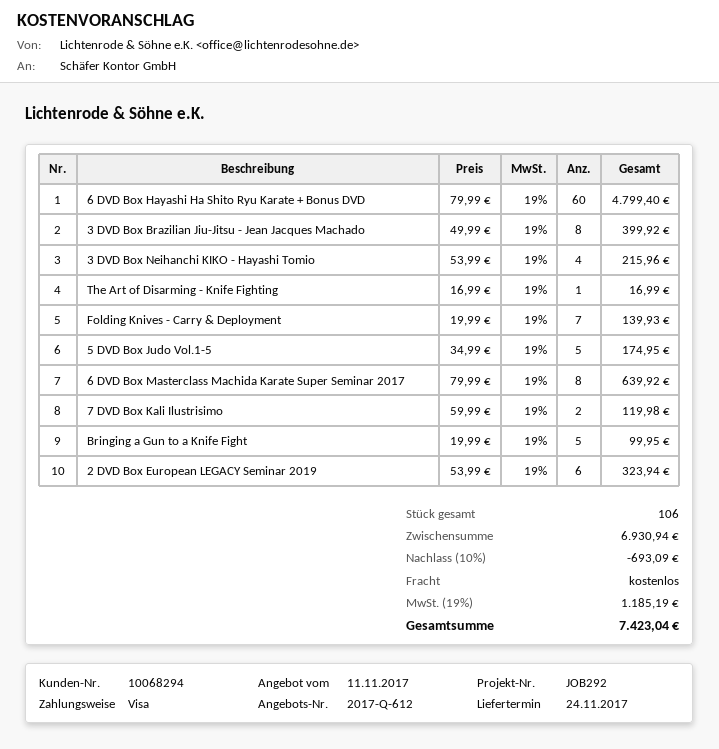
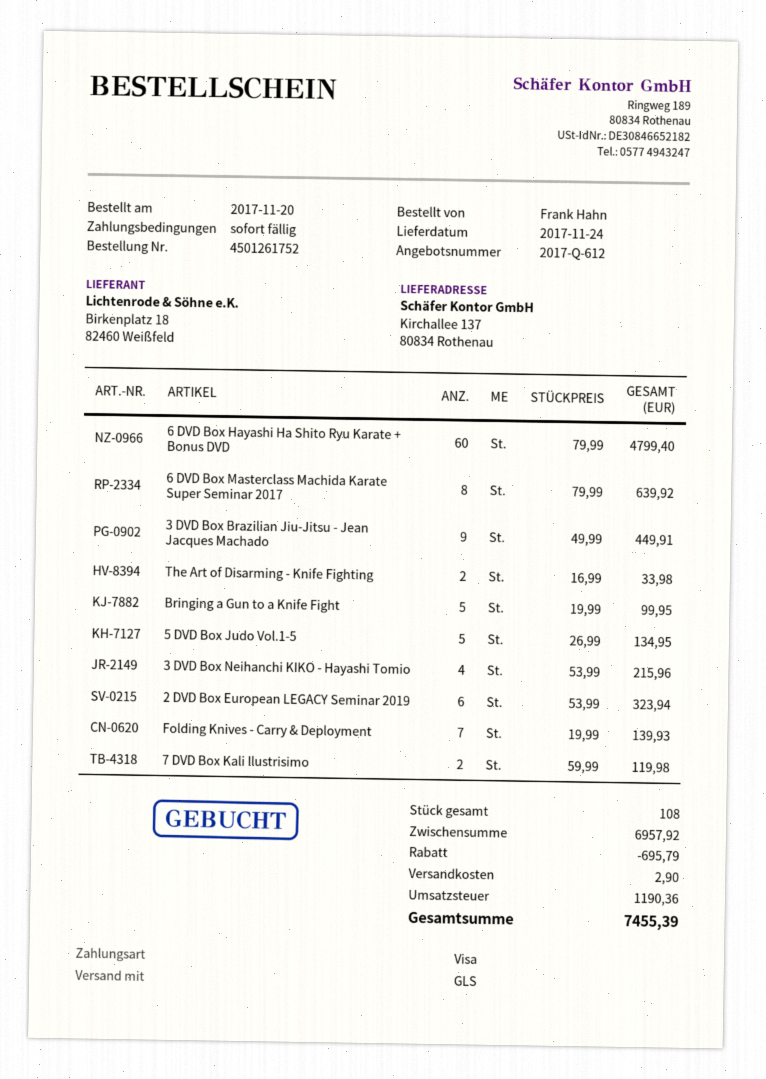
3 DVD Box Brazilian Jiu-Jitsu - Jean Jacques Machado: 8 x 49.99 = 399.92 -> 9 x 49.99 = 449.91
The Art of Disarming - Knife Fighting: 1 x 16.99 = 16.99 -> 2 x 16.99 = 33.98
5 DVD Box Judo Vol.1-5: 5 x 34.99 = 174.95 -> 5 x 26.99 = 134.95
total quantity: 106 -> 108
subtotal: 6930.94 -> 6957.92
discount: 693.09 -> 695.79
shipping: 0.00 -> 2.90
tax: 1185.19 -> 1190.36
total: 7423.04 -> 7455.39

